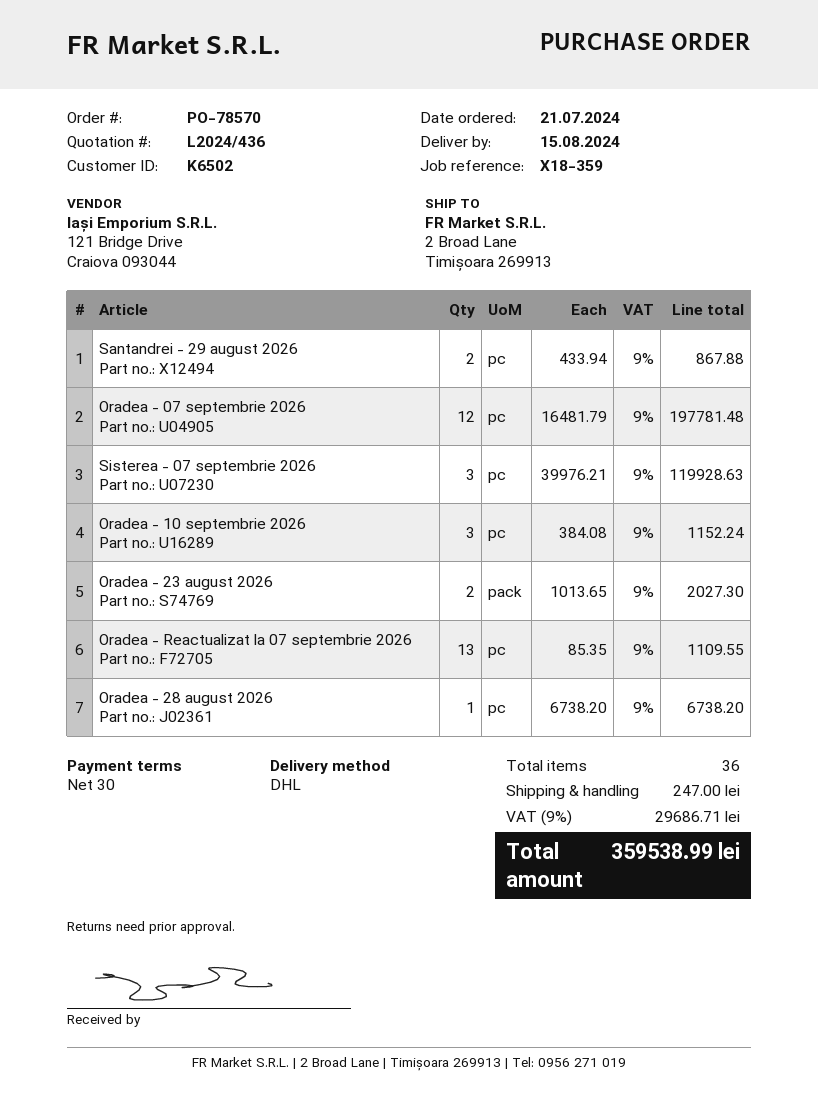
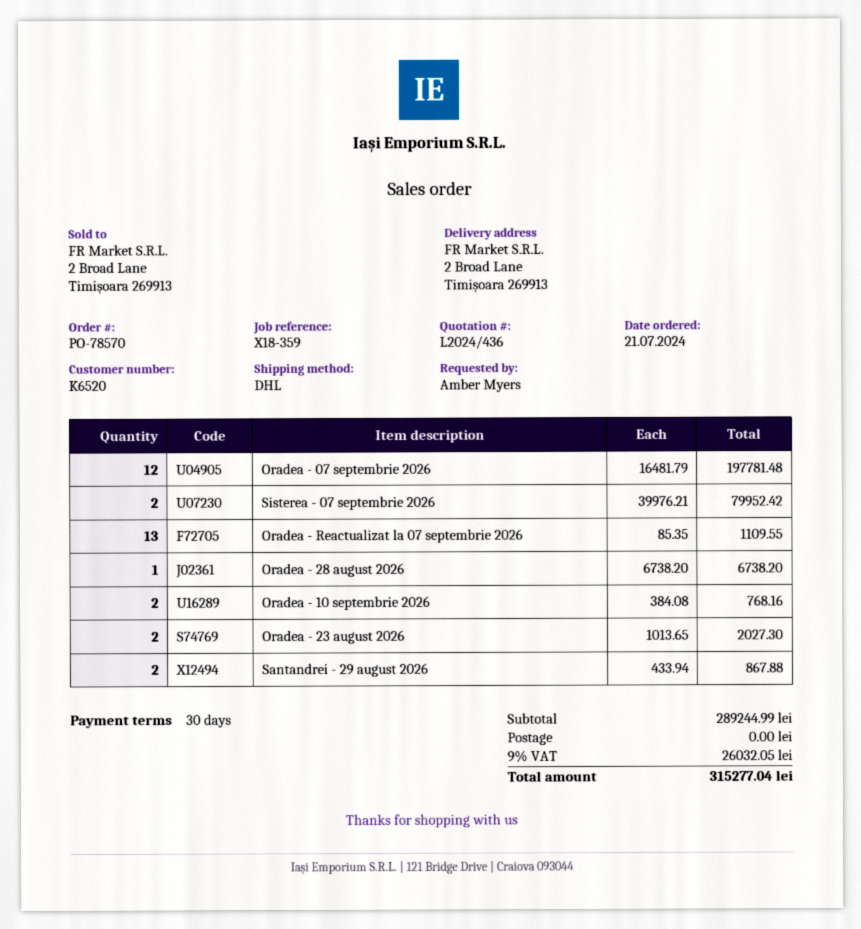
customer number: K6502 -> K6520
Sisterea - 07 septembrie 2026: 3 x 39976.21 = 119928.63 -> 2 x 39976.21 = 79952.42
Oradea - 10 septembrie 2026: 3 x 384.08 = 1152.24 -> 2 x 384.08 = 768.16
shipping: 247.00 -> 0.00
tax: 9% = 29686.71 -> 9% = 26032.05
total: 359538.99 -> 315277.04

